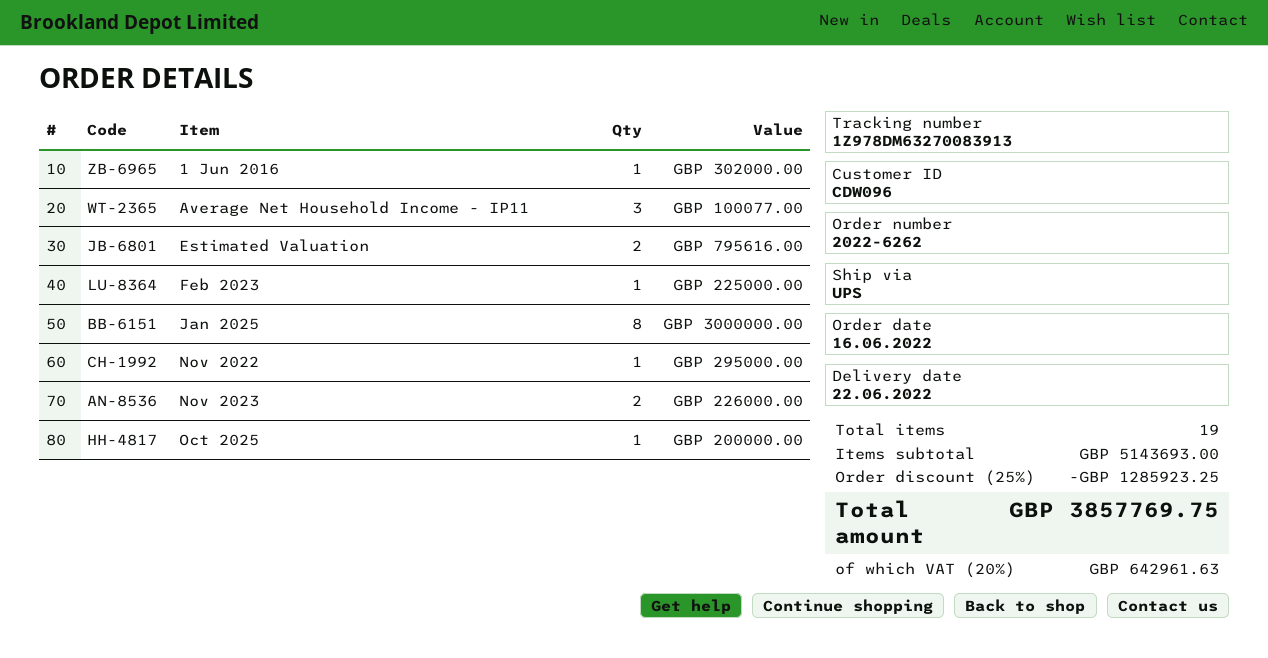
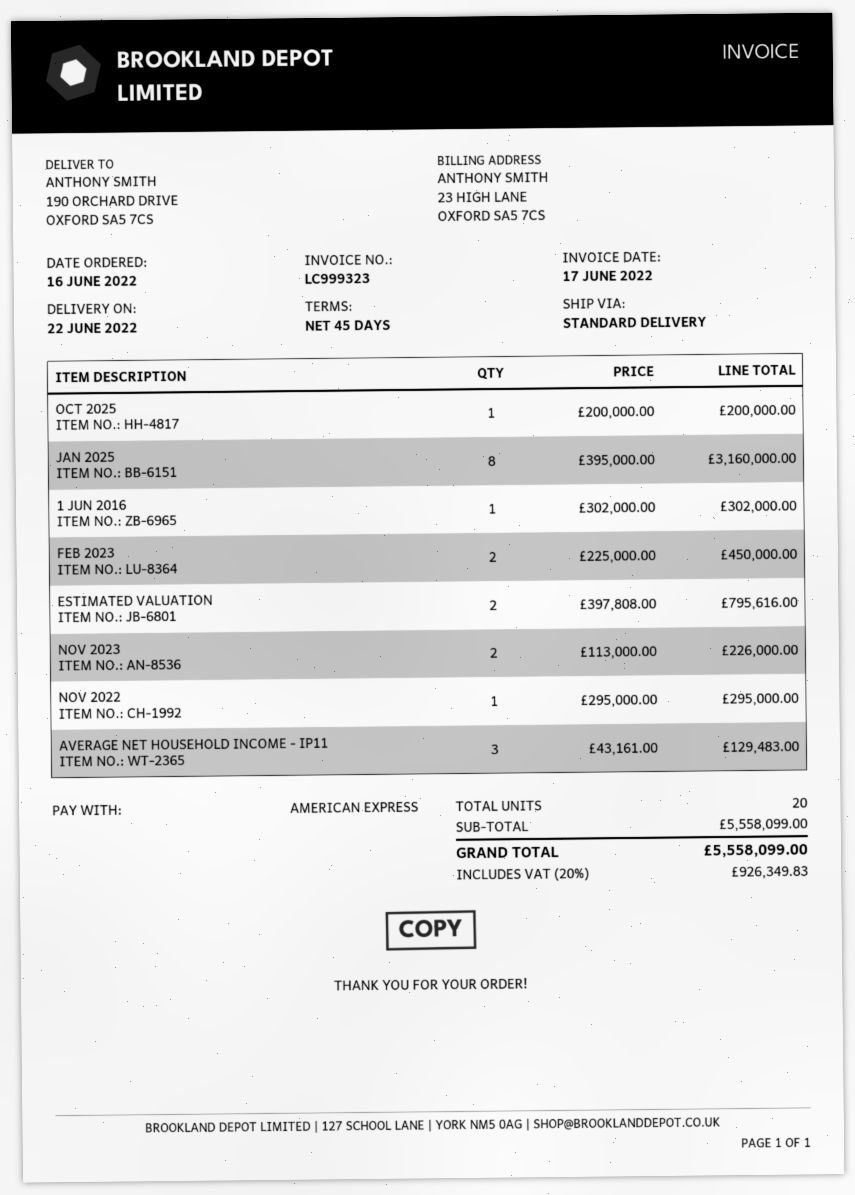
shipping method: UPS -> standard
Average Net Household Income - IP11: 3 for 100077.00 -> 3 for 129483.00
Feb 2023: 1 for 225000.00 -> 2 for 450000.00
Jan 2025: 8 for 3000000.00 -> 8 for 3160000.00
total quantity: 19 -> 20
subtotal: 5143693.00 -> 5558099.00
discount: 25% = 1285923.25 -> none
tax: 20% = 642961.63 -> 20% = 926349.83
total: 3857769.75 -> 5558099.00

